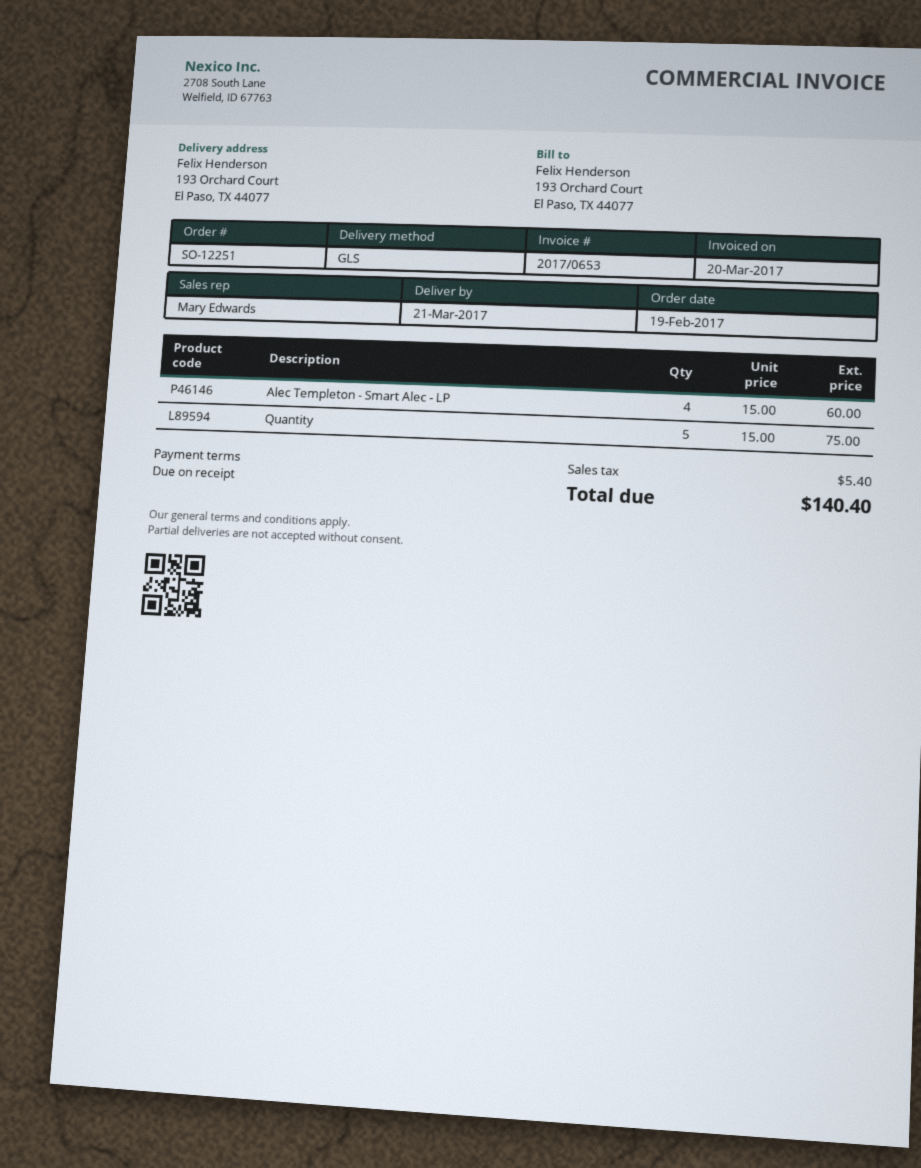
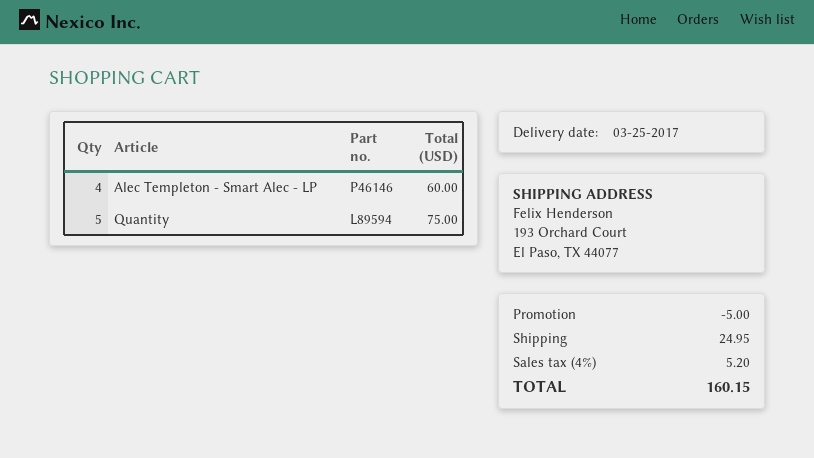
delivery date: 2017-03-21 -> 2017-03-25
discount: none -> 5.00
shipping: none -> 24.95
tax: 5.40 -> 5.20
total: 140.40 -> 160.15

